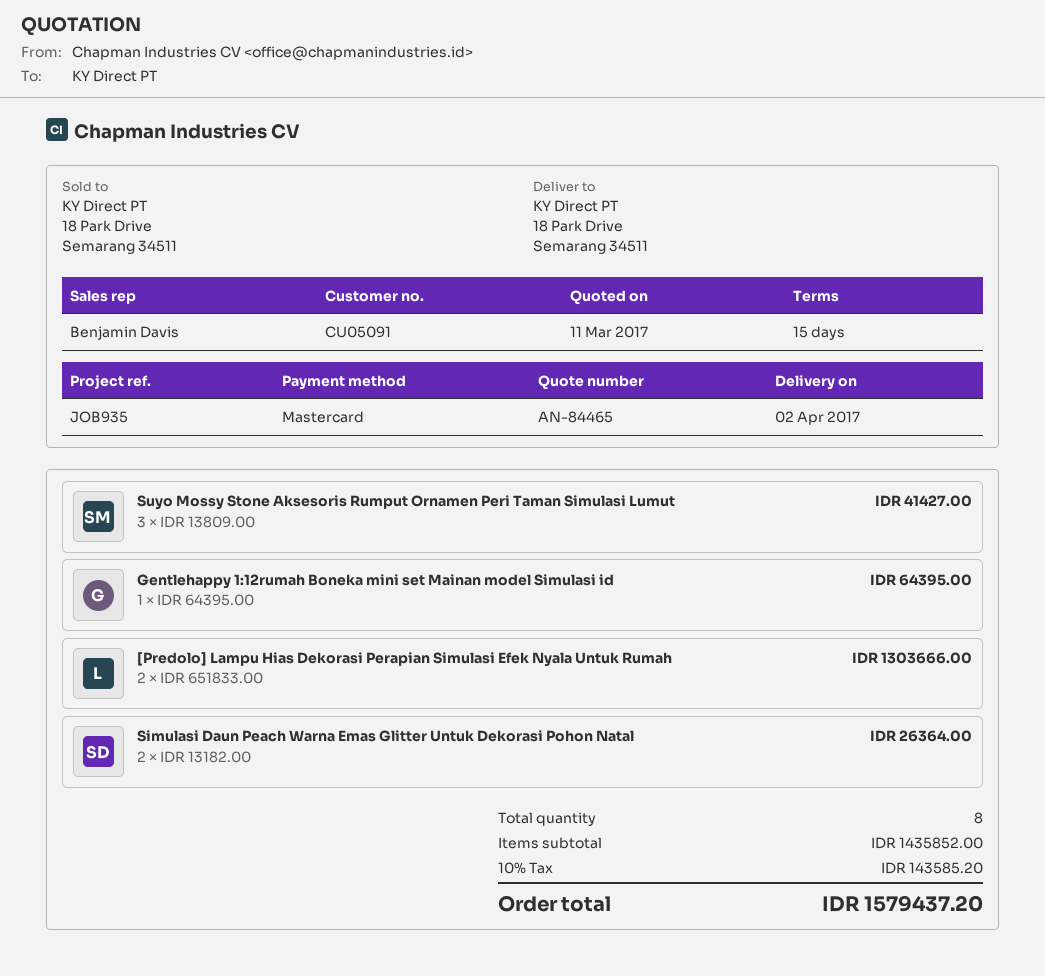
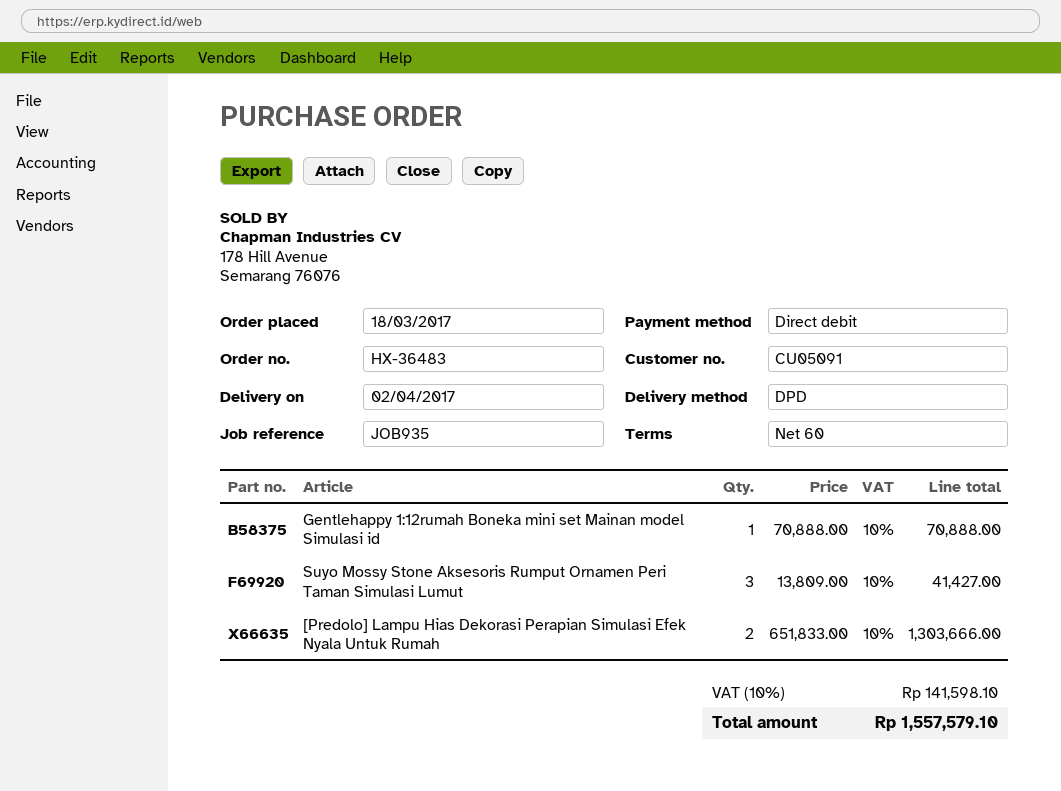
payment terms: 15 days -> 60 days
payment method: Mastercard -> direct debit
Gentlehappy 1:12rumah Boneka mini set Mainan model Simulasi id: 1 x 64395.00 = 64395.00 -> 1 x 70888.00 = 70888.00
Simulasi Daun Peach Warna Emas Glitter Untuk Dekorasi Pohon Natal: 2 x 13182.00 = 26364.00 -> none
tax: 10% = 143585.20 -> 10% = 141598.10
total: 1579437.20 -> 1557579.10

